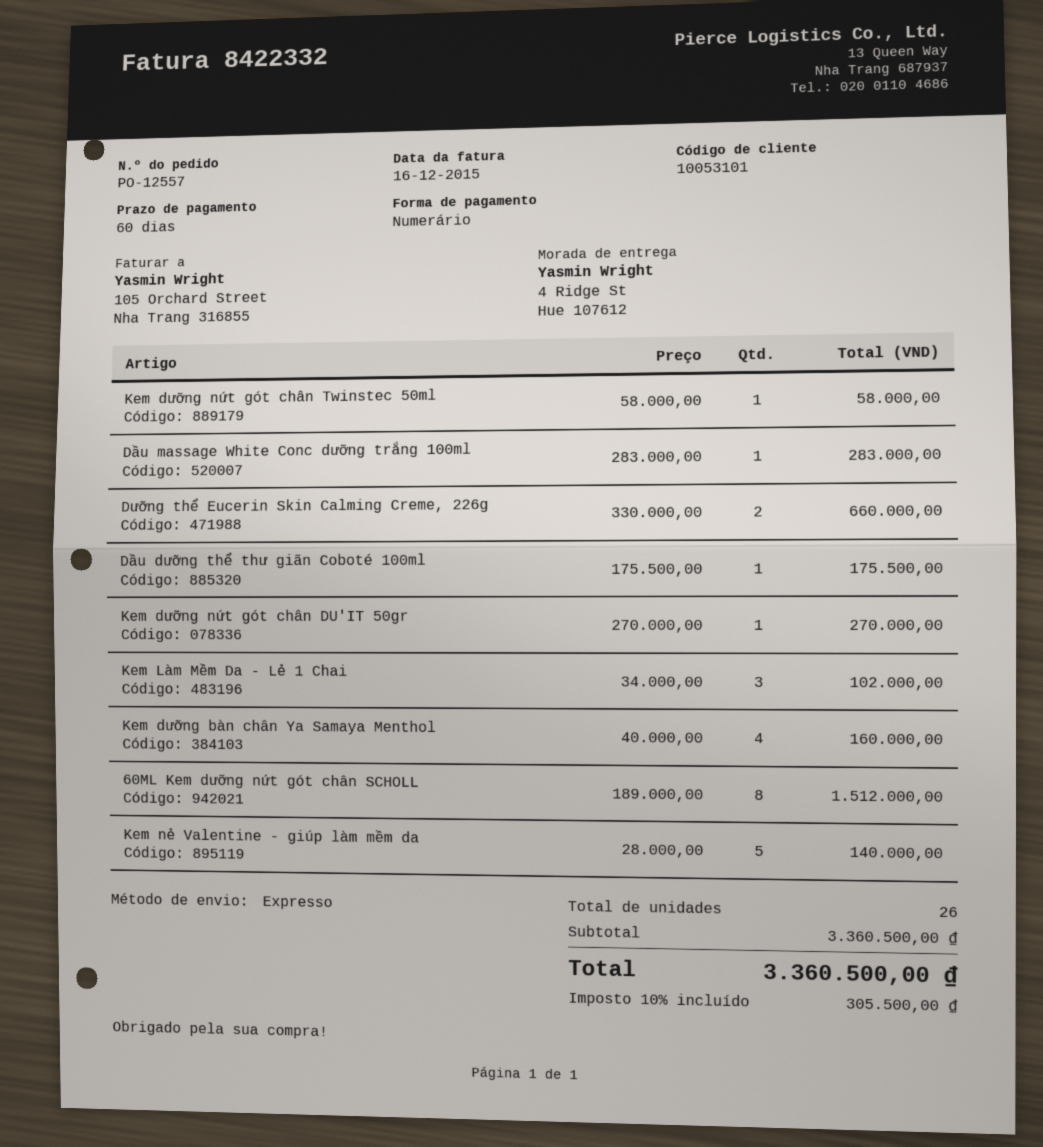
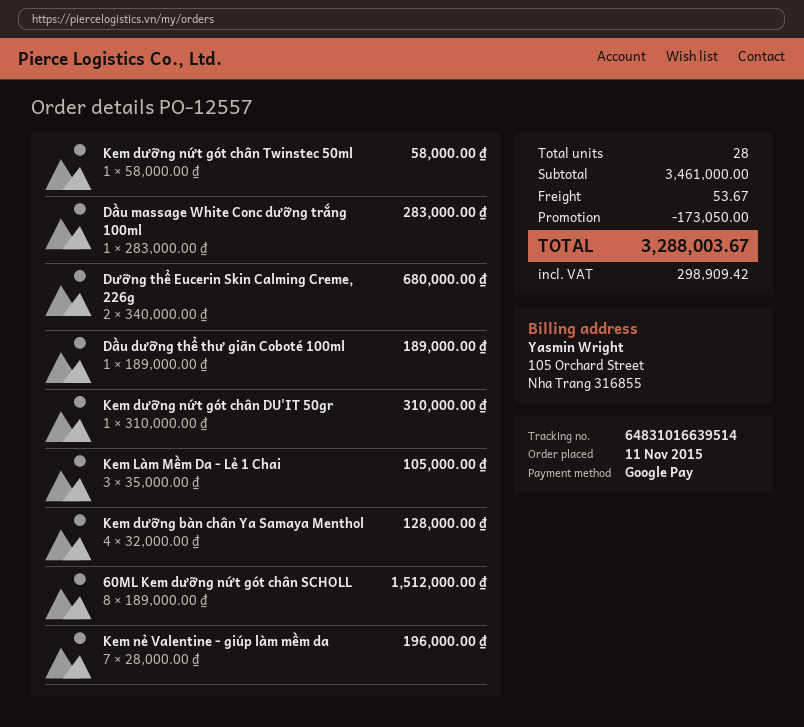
payment method: cash -> Google Pay
Dưỡng thể Eucerin Skin Calming Creme, 226g: 2 x 330000.00 = 660000.00 -> 2 x 340000.00 = 680000.00
Dầu dưỡng thể thư giãn Coboté 100ml: 1 x 175500.00 = 175500.00 -> 1 x 189000.00 = 189000.00
Kem dưỡng nứt gót chân DU'IT 50gr: 1 x 270000.00 = 270000.00 -> 1 x 310000.00 = 310000.00
Kem Làm Mềm Da - Lẻ 1 Chai: 3 x 34000.00 = 102000.00 -> 3 x 35000.00 = 105000.00
Kem dưỡng bàn chân Ya Samaya Menthol: 4 x 40000.00 = 160000.00 -> 4 x 32000.00 = 128000.00
Kem nẻ Valentine - giúp làm mềm da: 5 x 28000.00 = 140000.00 -> 7 x 28000.00 = 196000.00
total quantity: 26 -> 28
subtotal: 3360500.00 -> 3461000.00
discount: none -> 173050.00
shipping: none -> 53.67
tax: 305500.00 -> 298909.42
total: 3360500.00 -> 3288003.67

